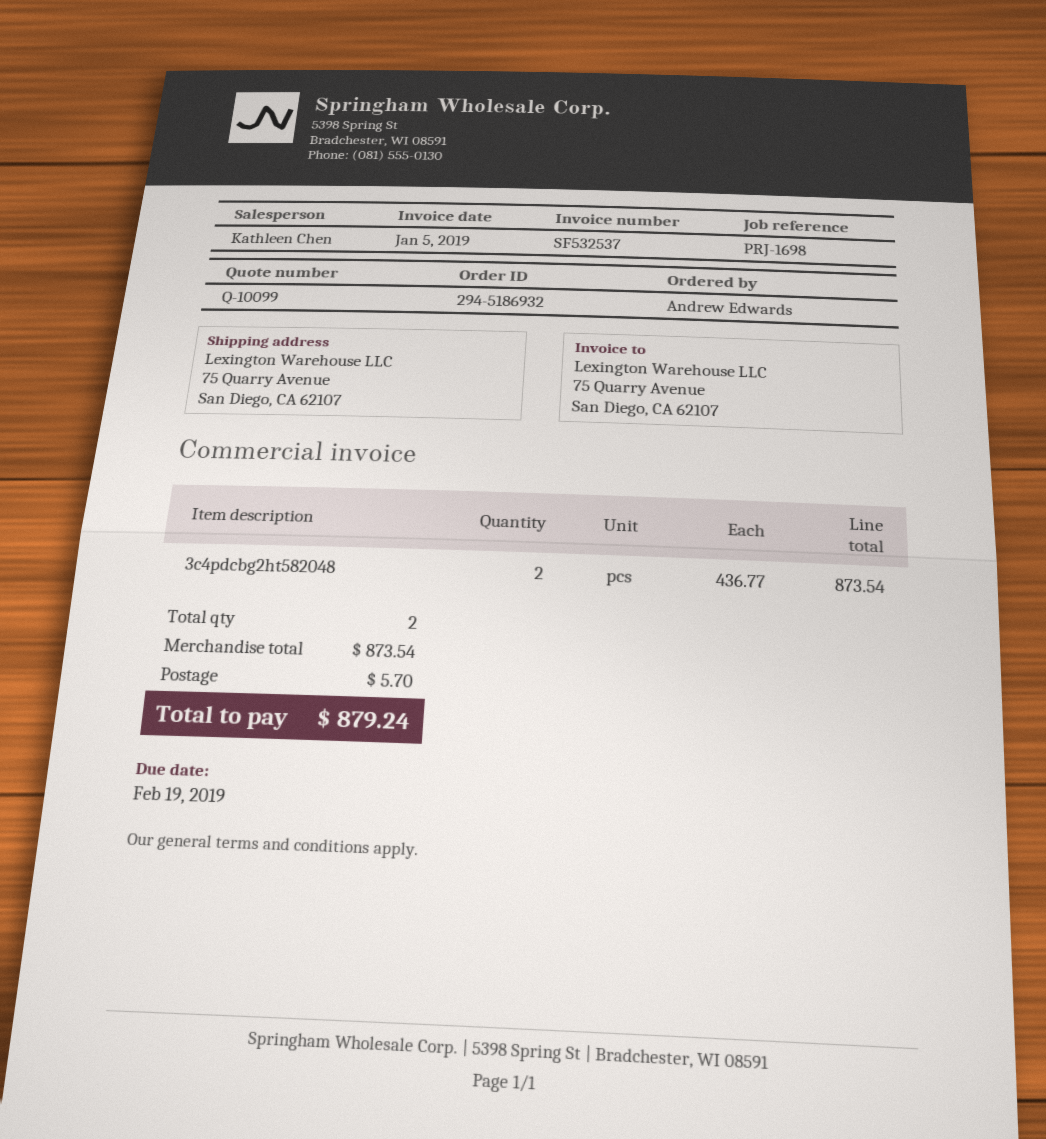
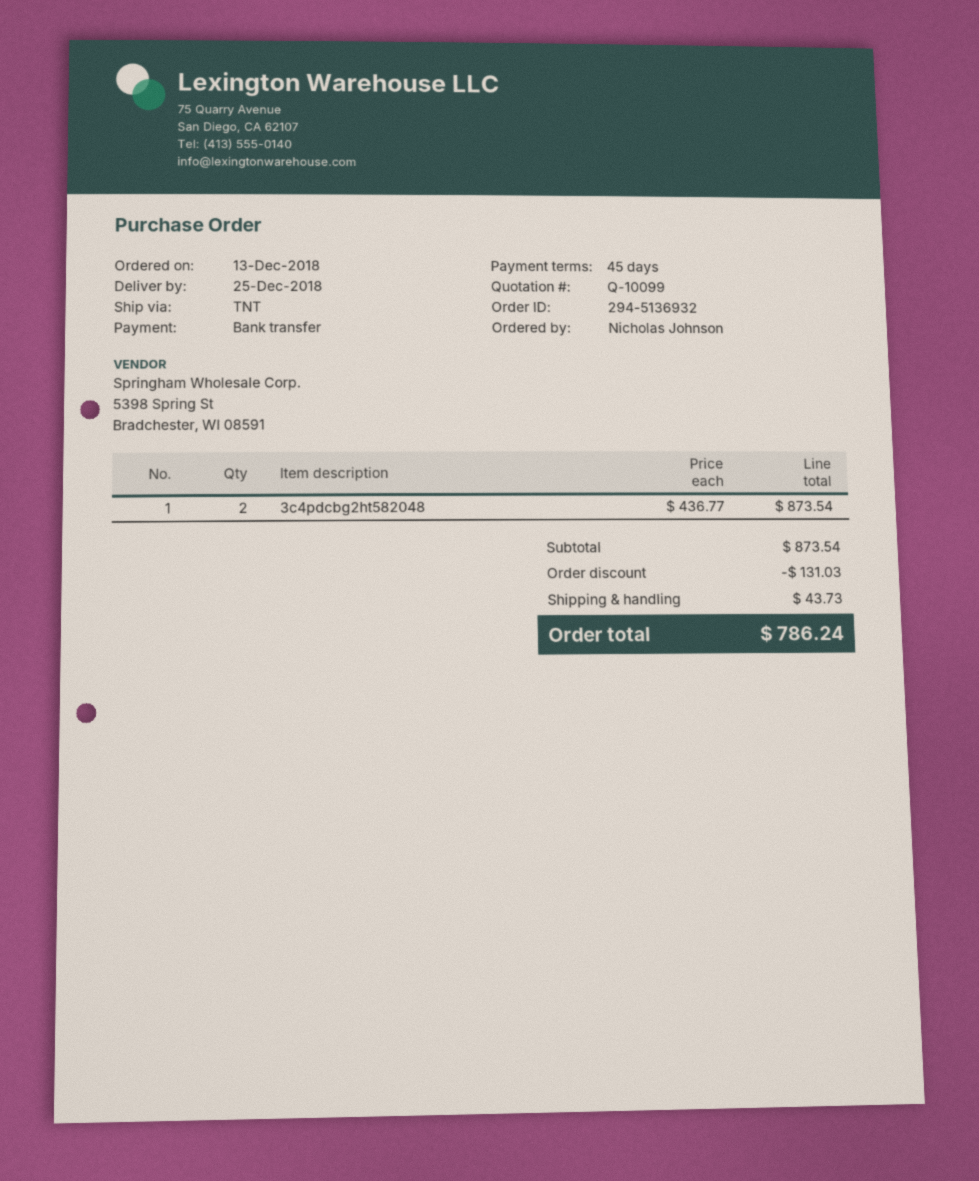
order number: 294-5186932 -> 294-5136932
ordered by: Andrew Edwards -> Nicholas Johnson
discount: none -> 131.03
shipping: 5.70 -> 43.73
total: 879.24 -> 786.24

